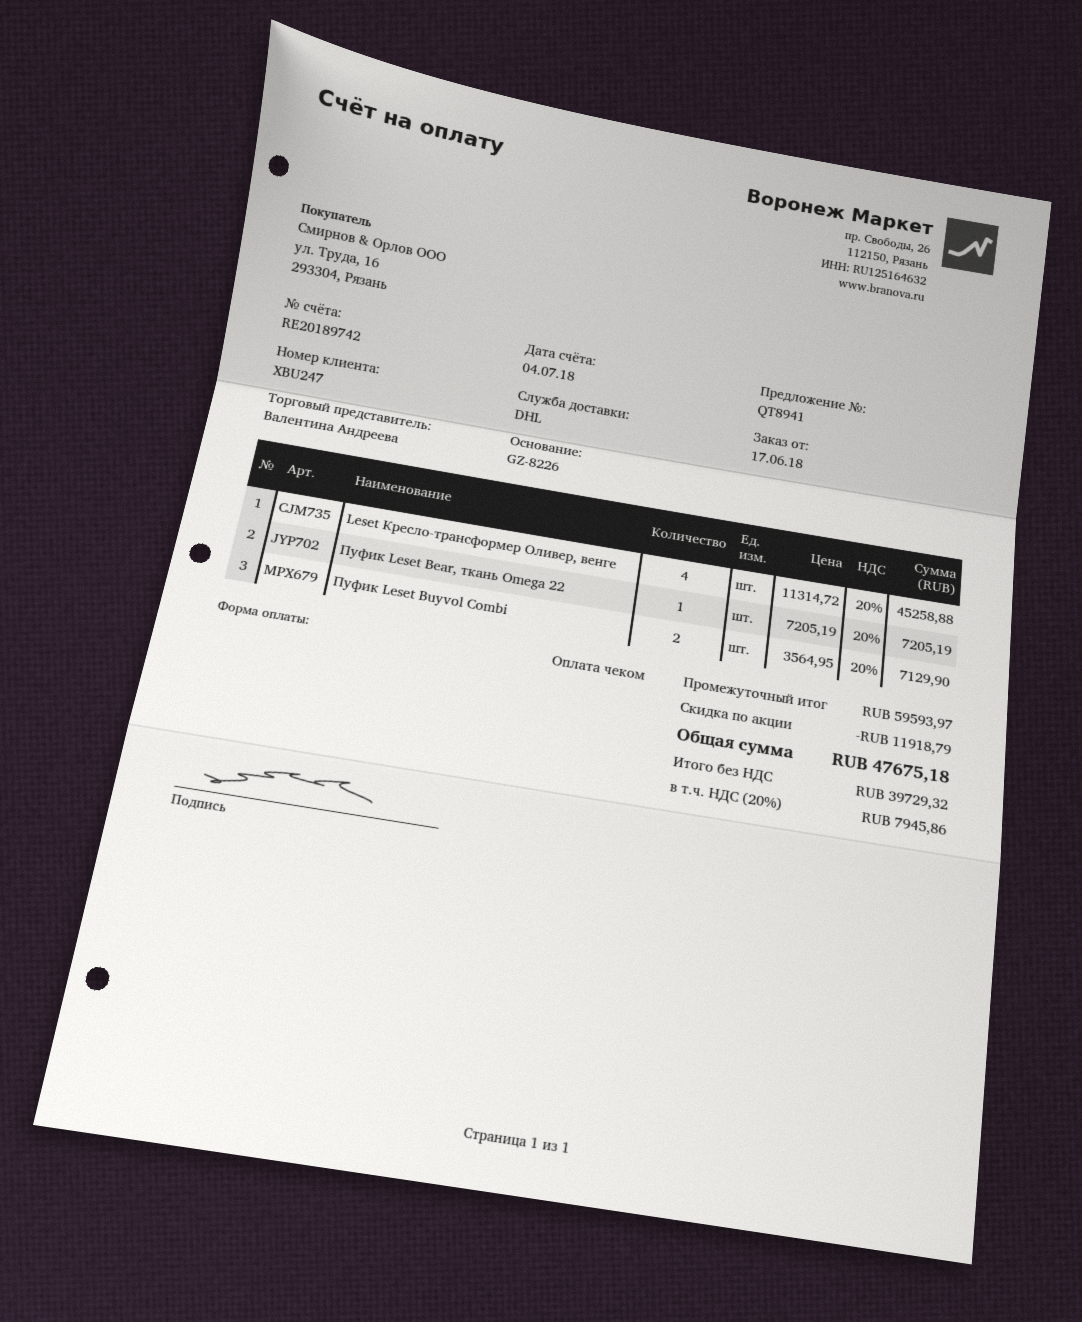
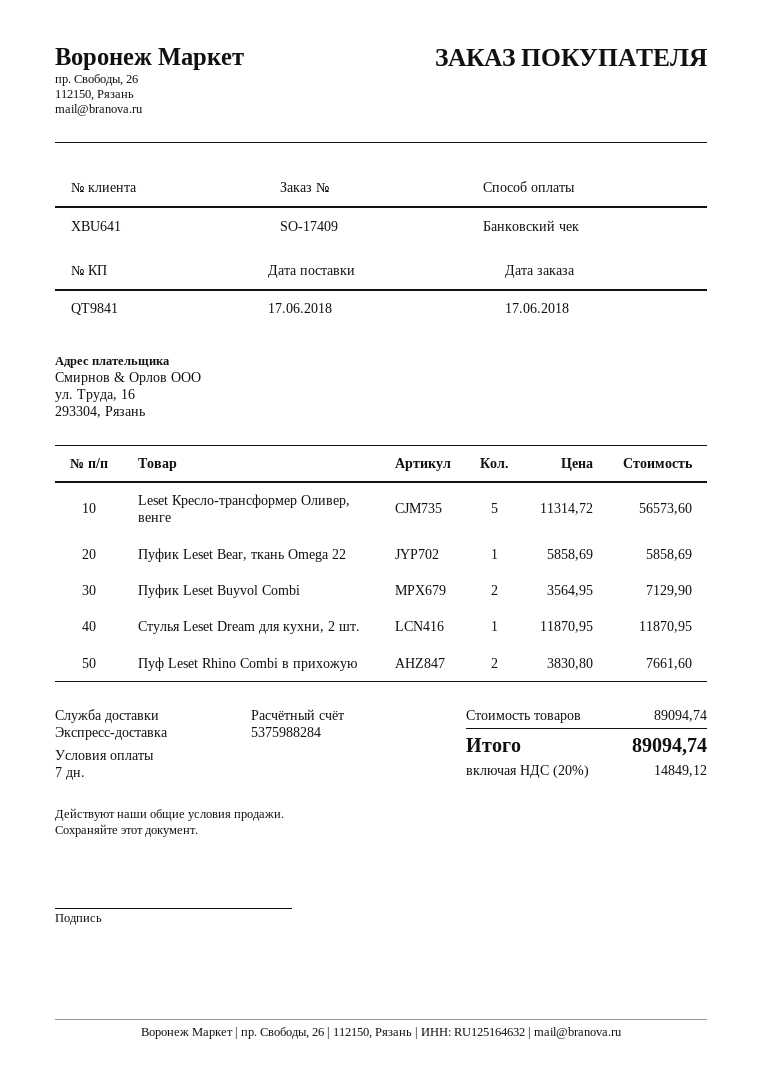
quote number: QT8941 -> QT9841
customer number: XBU247 -> XBU641
shipping method: DHL -> express
Leset Кресло-трансформер Оливер, венге: 4 x 11314.72 = 45258.88 -> 5 x 11314.72 = 56573.60
Пуфик Leset Bear, ткань Omega 22: 1 x 7205.19 = 7205.19 -> 1 x 5858.69 = 5858.69
Стулья Leset Dream для кухни, 2 шт.: none -> 1 x 11870.95 = 11870.95
Пуф Leset Rhino Combi в прихожую: none -> 2 x 3830.80 = 7661.60
subtotal: 59593.97 -> 89094.74
discount: 11918.79 -> none
tax: 20% = 7945.86 -> 20% = 14849.12
total: 47675.18 -> 89094.74

